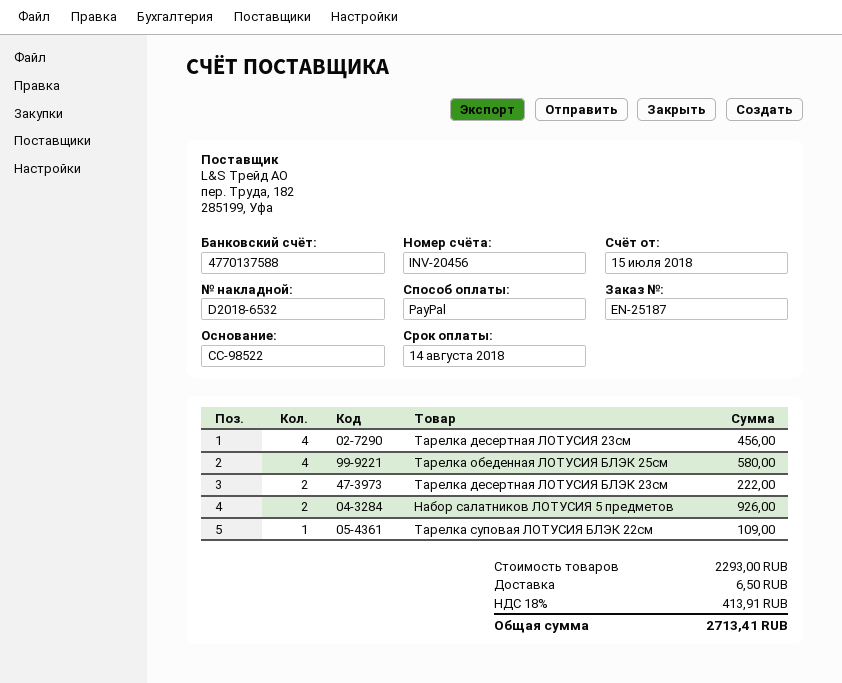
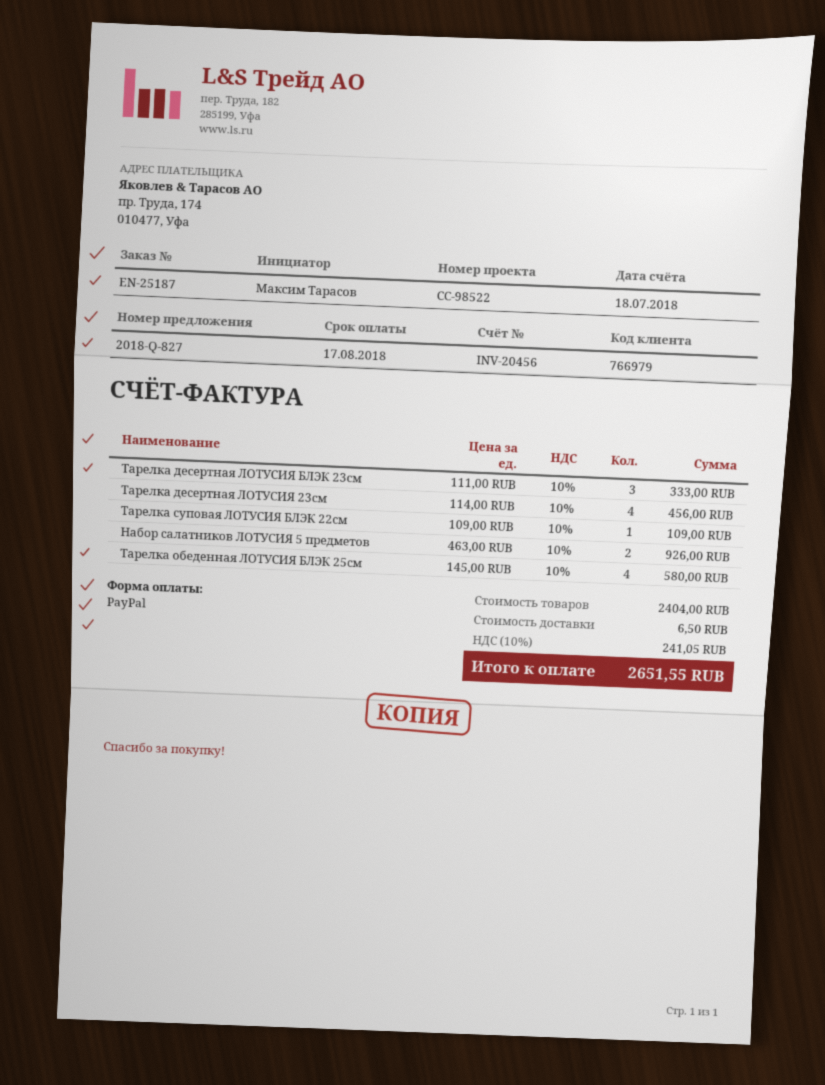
invoice date: 2018-07-15 -> 2018-07-18
due date: 2018-08-14 -> 2018-08-17
Тарелка десертная ЛОТУСИЯ БЛЭК 23см: 2 for 222.00 -> 3 for 333.00
subtotal: 2293.00 -> 2404.00
tax: 18% = 413.91 -> 10% = 241.05
total: 2713.41 -> 2651.55

